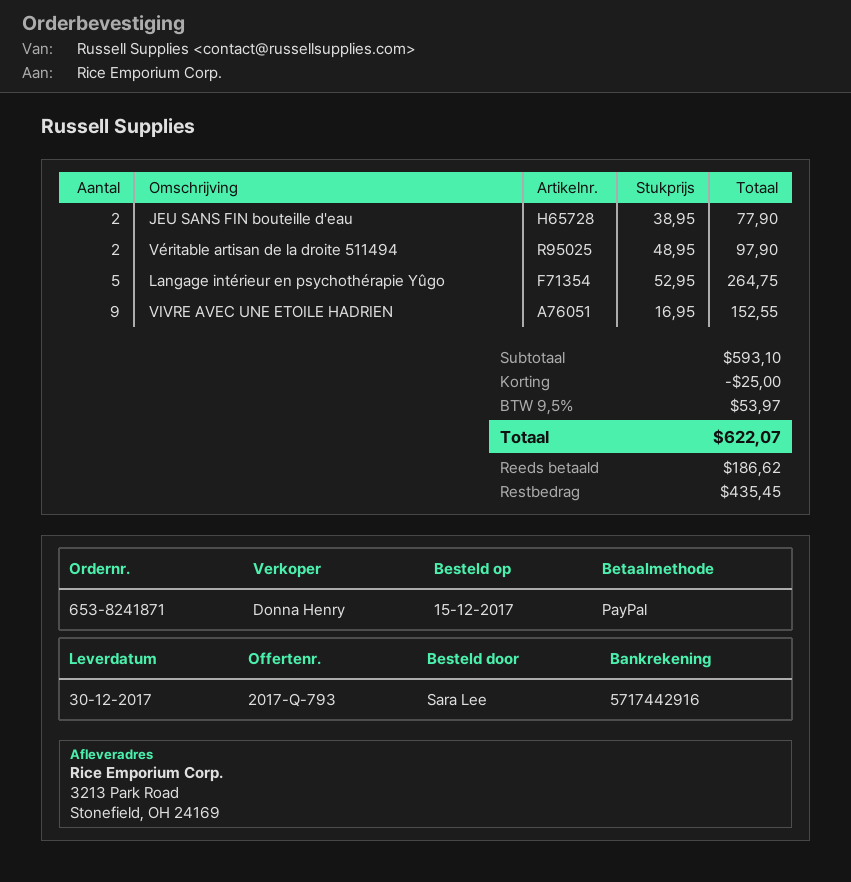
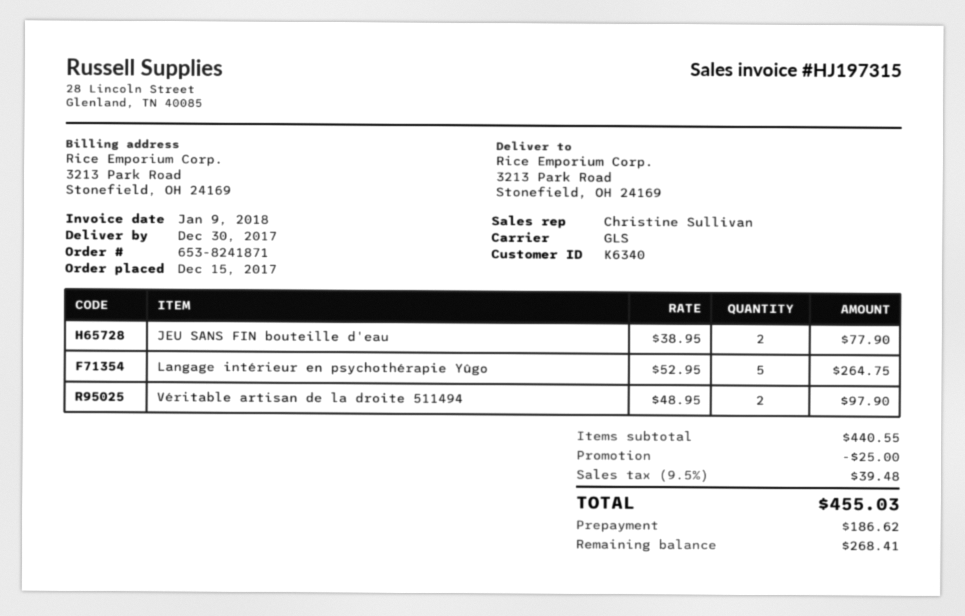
sales rep: Donna Henry -> Christine Sullivan
VIVRE AVEC UNE ETOILE HADRIEN: 9 x 16.95 = 152.55 -> none
subtotal: 593.10 -> 440.55
tax: 9.5% = 53.97 -> 9.5% = 39.48
total: 622.07 -> 455.03
balance: 435.45 -> 268.41

